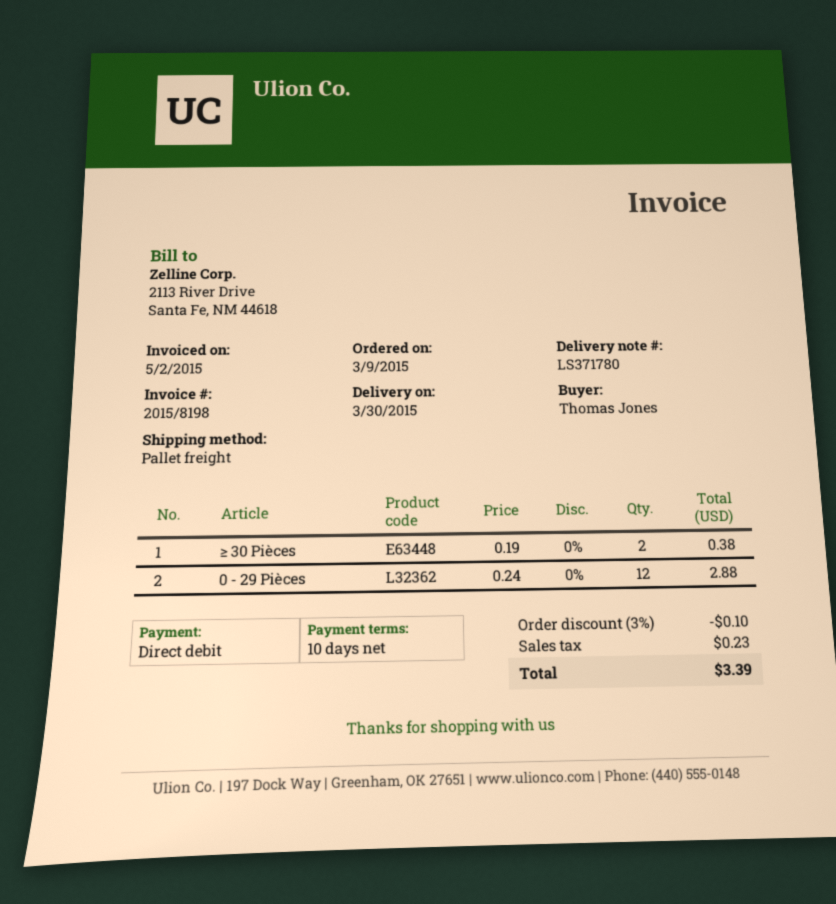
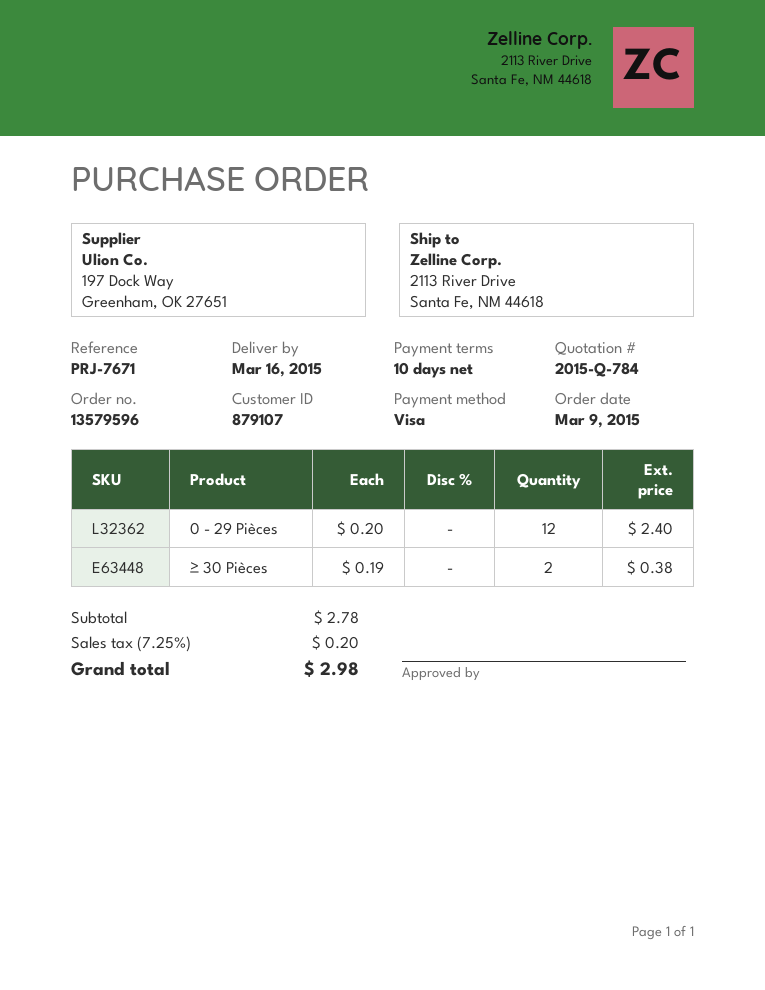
delivery date: 2015-03-30 -> 2015-03-16
payment method: direct debit -> Visa
0 - 29 Pièces: 12 x 0.24 = 2.88 -> 12 x 0.20 = 2.40
discount: 3% = 0.10 -> none
tax: 0.23 -> 0.20
total: 3.39 -> 2.98

